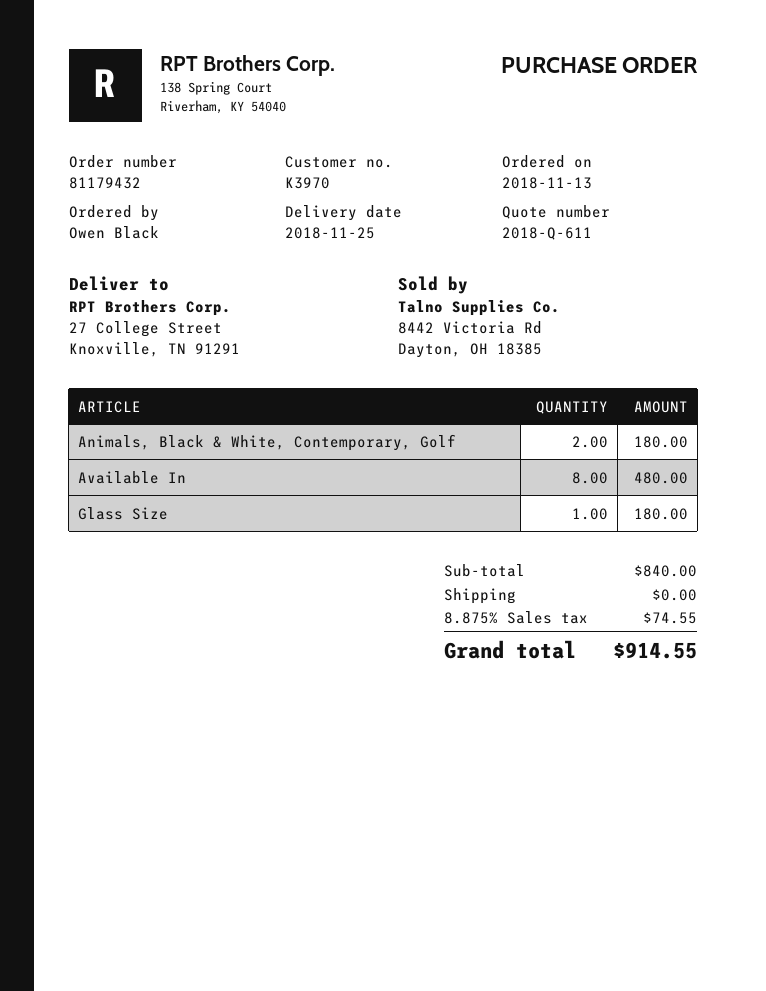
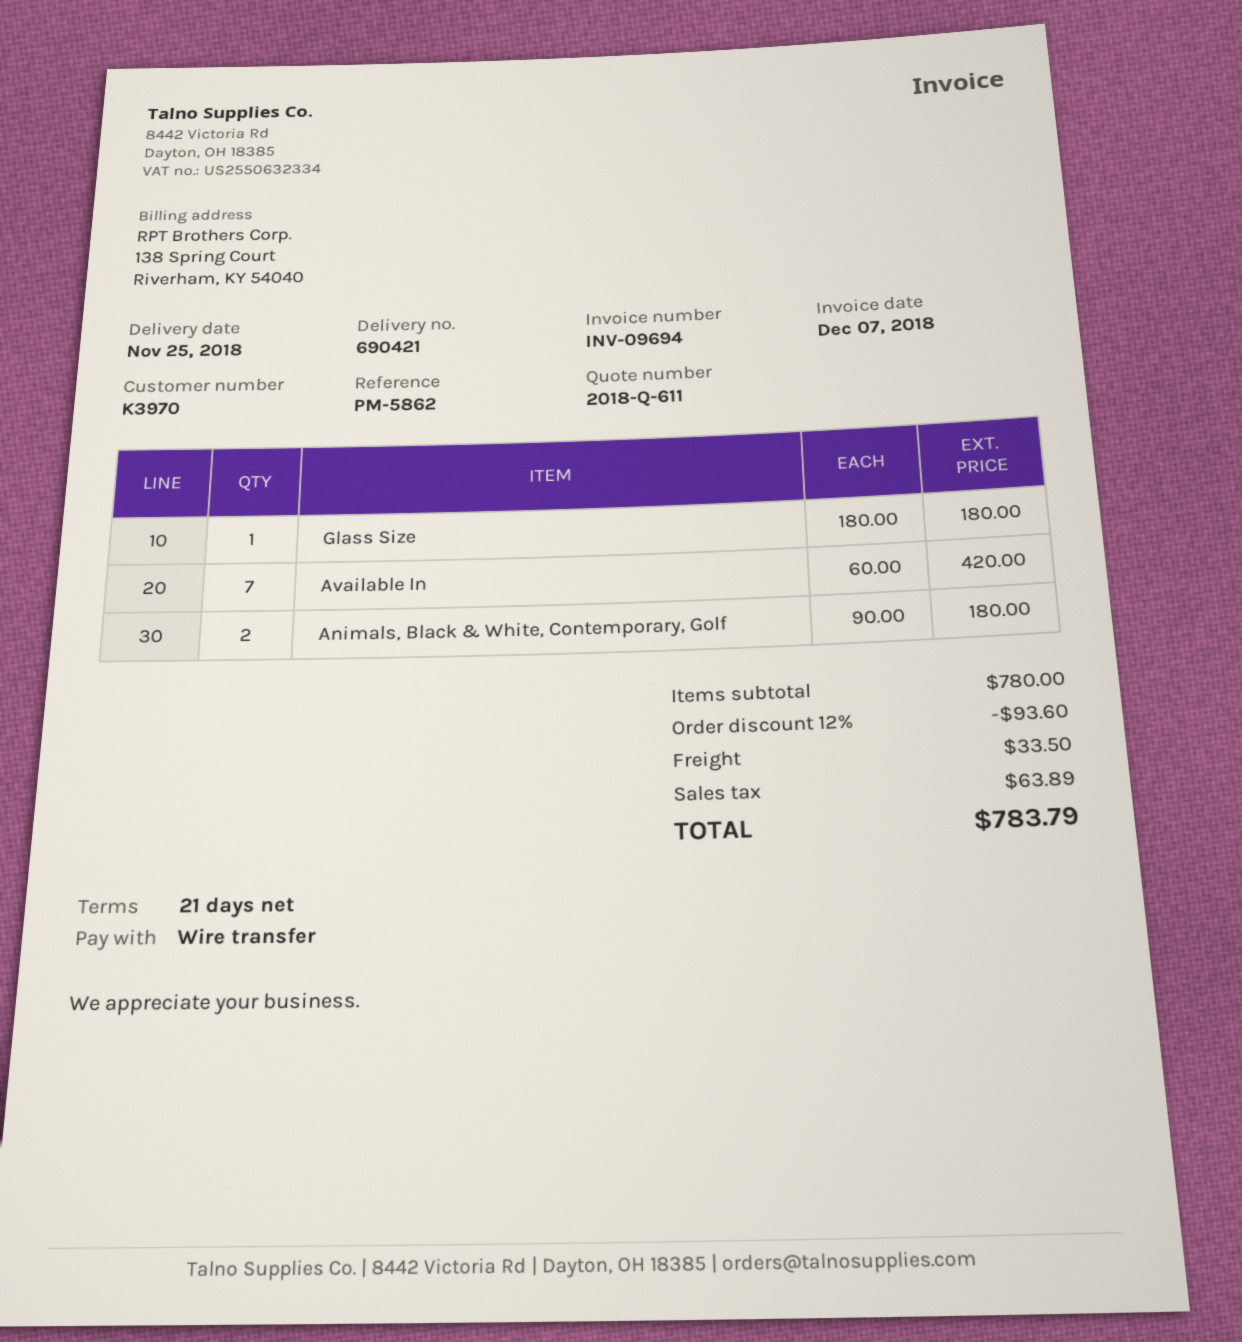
Available In: 8 for 480.00 -> 7 for 420.00
subtotal: 840.00 -> 780.00
discount: none -> 12% = 93.60
shipping: 0.00 -> 33.50
tax: 74.55 -> 63.89
total: 914.55 -> 783.79

